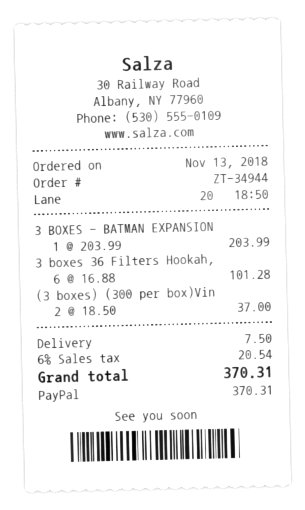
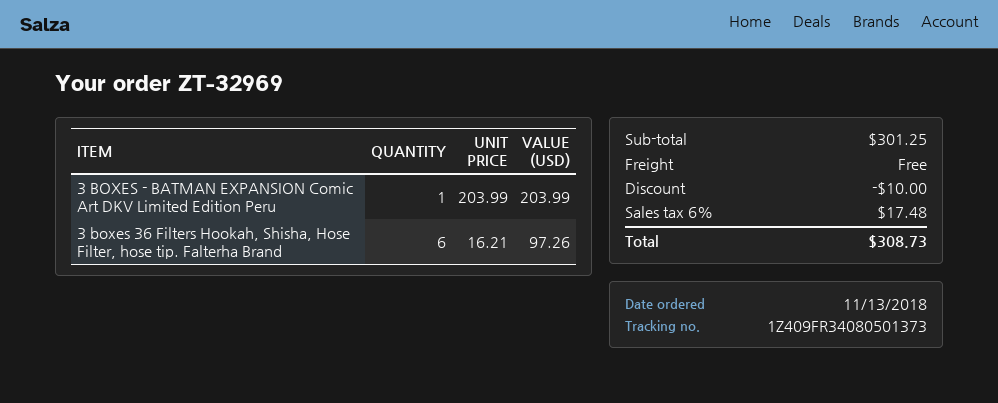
order number: ZT-34944 -> ZT-32969
3 boxes 36 Filters Hookah,: 6 x 16.88 = 101.28 -> 6 x 16.21 = 97.26
(3 boxes) (300 per box)Vin: 2 x 18.50 = 37.00 -> none
discount: none -> 10.00
shipping: 7.50 -> 0.00
tax: 6% = 20.54 -> 6% = 17.48
total: 370.31 -> 308.73

